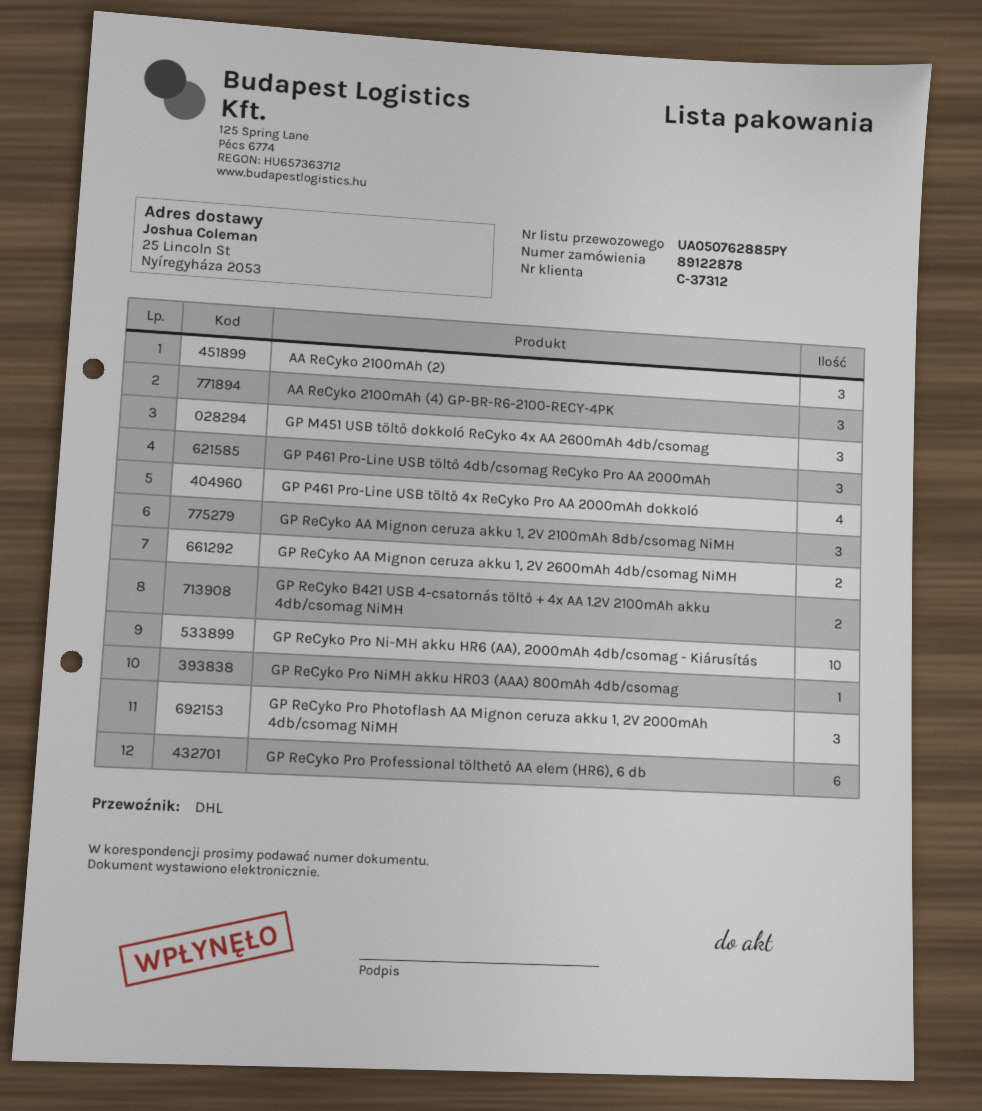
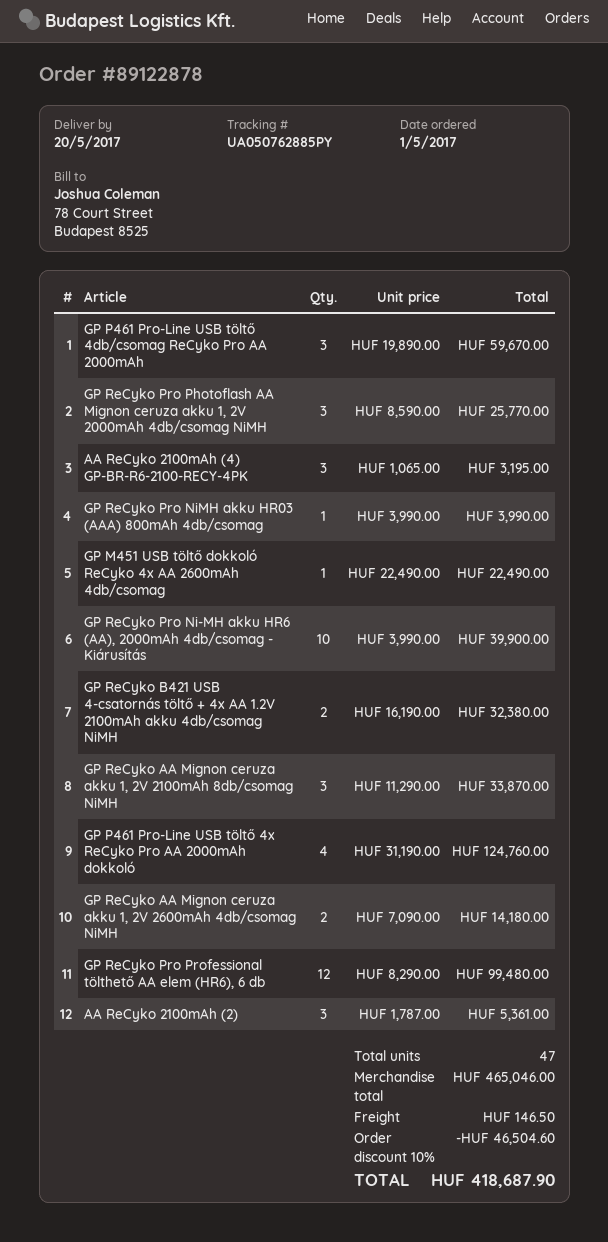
GP M451 USB töltő dokkoló ReCyko 4x AA 2600mAh 4db/csomag: 3 -> 1
GP ReCyko Pro Professional tölthető AA elem (HR6), 6 db: 6 -> 12

